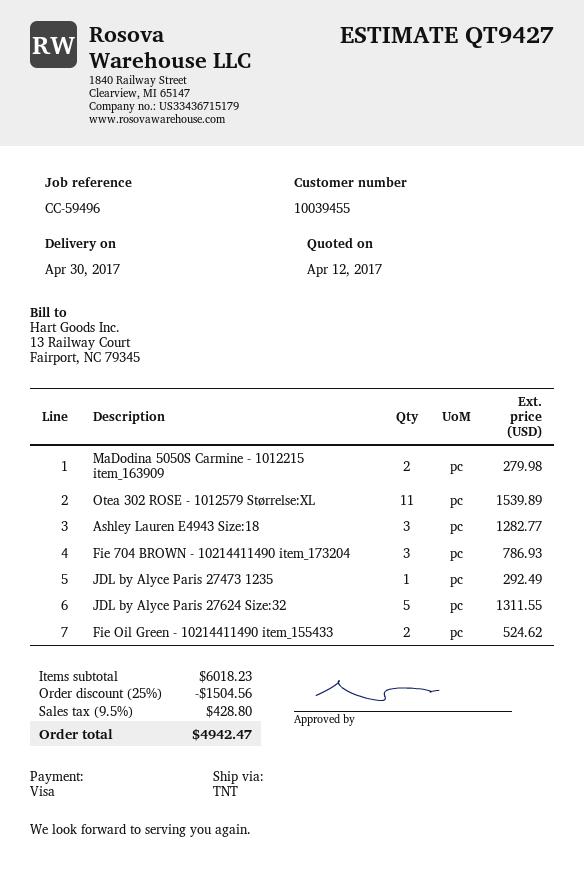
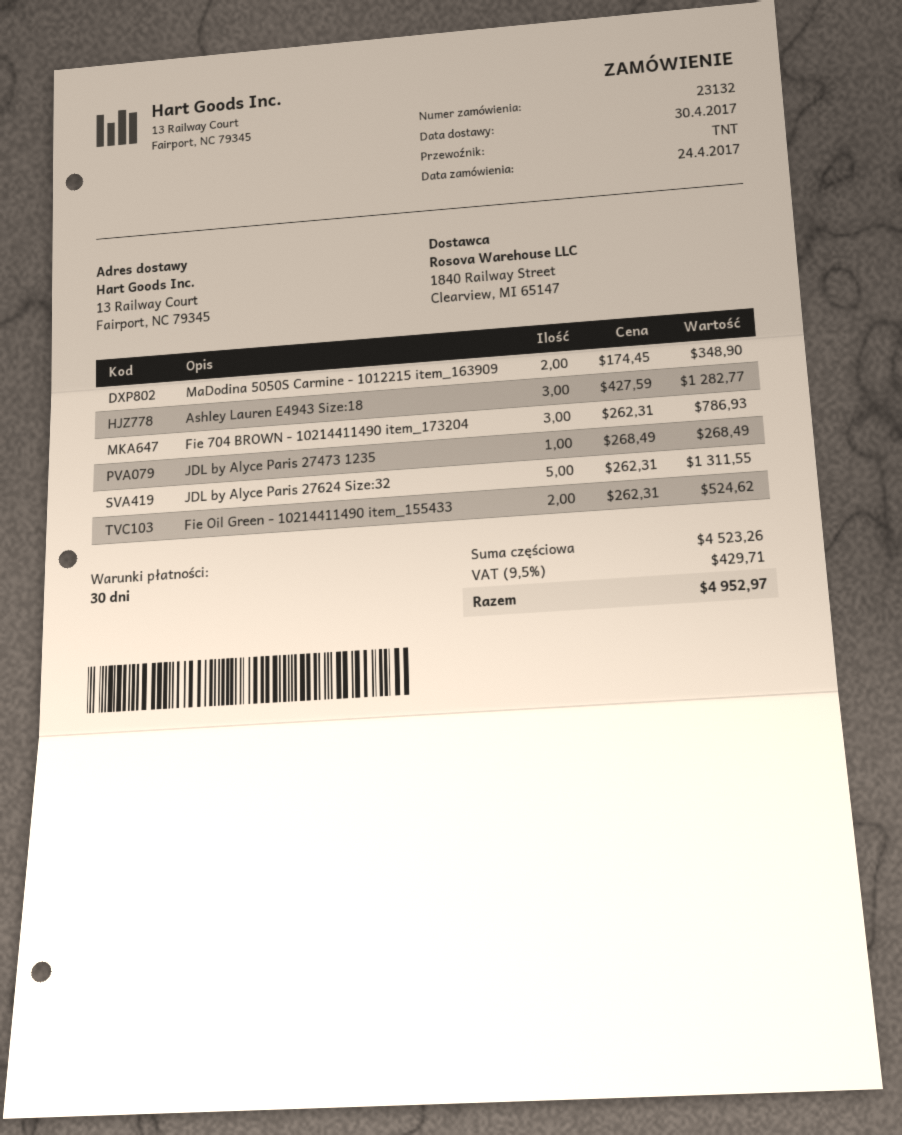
MaDodina 5050S Carmine - 1012215 item_163909: 2 for 279.98 -> 2 for 348.90
Otea 302 ROSE - 1012579 Størrelse:XL: 11 for 1539.89 -> none
JDL by Alyce Paris 27473 1235: 1 for 292.49 -> 1 for 268.49
subtotal: 6018.23 -> 4523.26
discount: 25% = 1504.56 -> none
tax: 9.5% = 428.80 -> 9.5% = 429.71
total: 4942.47 -> 4952.97

